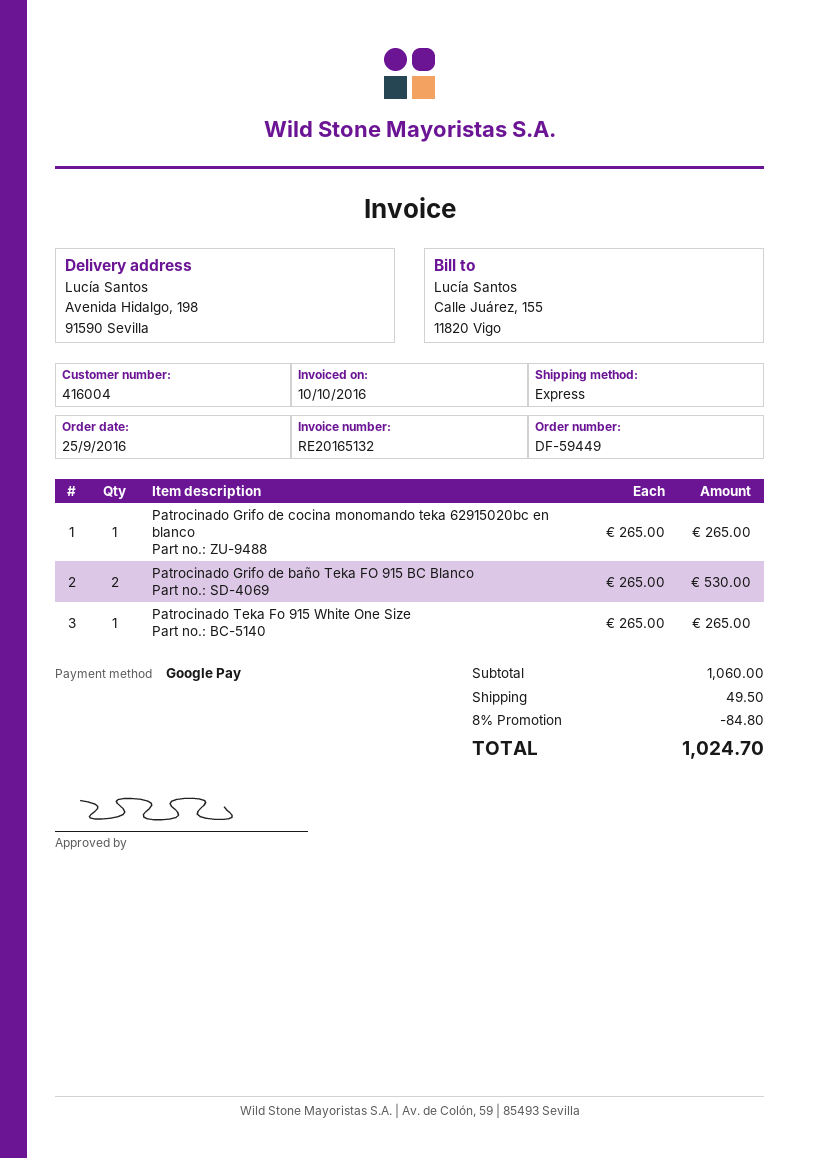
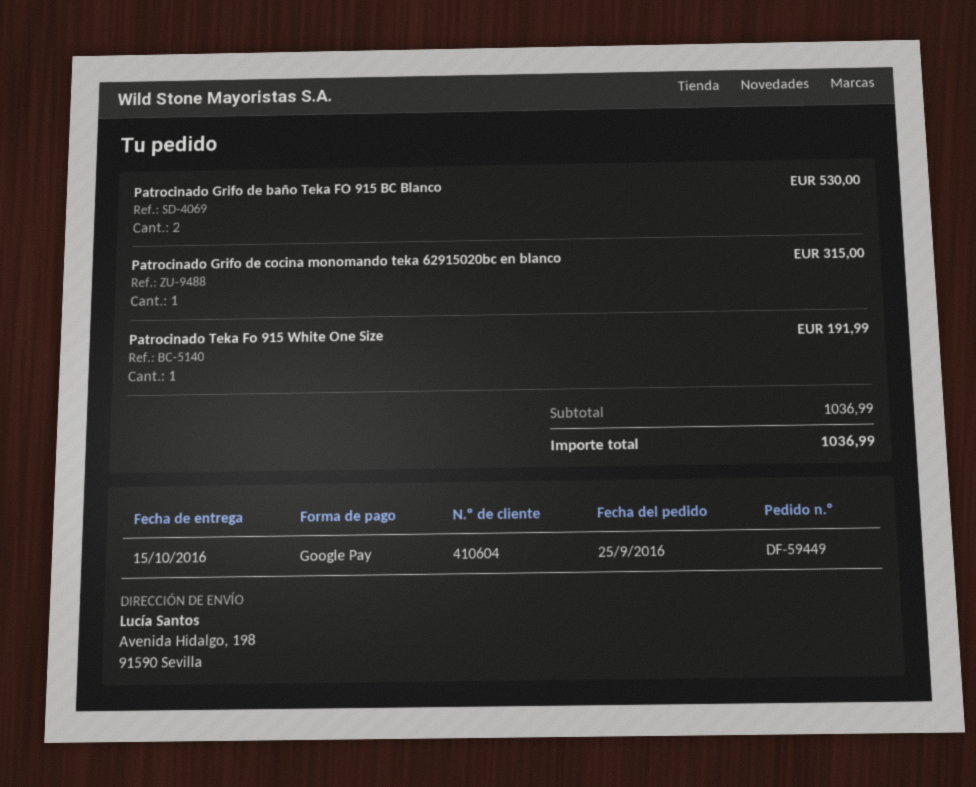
customer number: 416004 -> 410604
Patrocinado Grifo de cocina monomando teka 62915020bc en blanco: 1 for 265.00 -> 1 for 315.00
Patrocinado Teka Fo 915 White One Size: 1 for 265.00 -> 1 for 191.99
subtotal: 1060.00 -> 1036.99
discount: 8% = 84.80 -> none
shipping: 49.50 -> none
total: 1024.70 -> 1036.99

